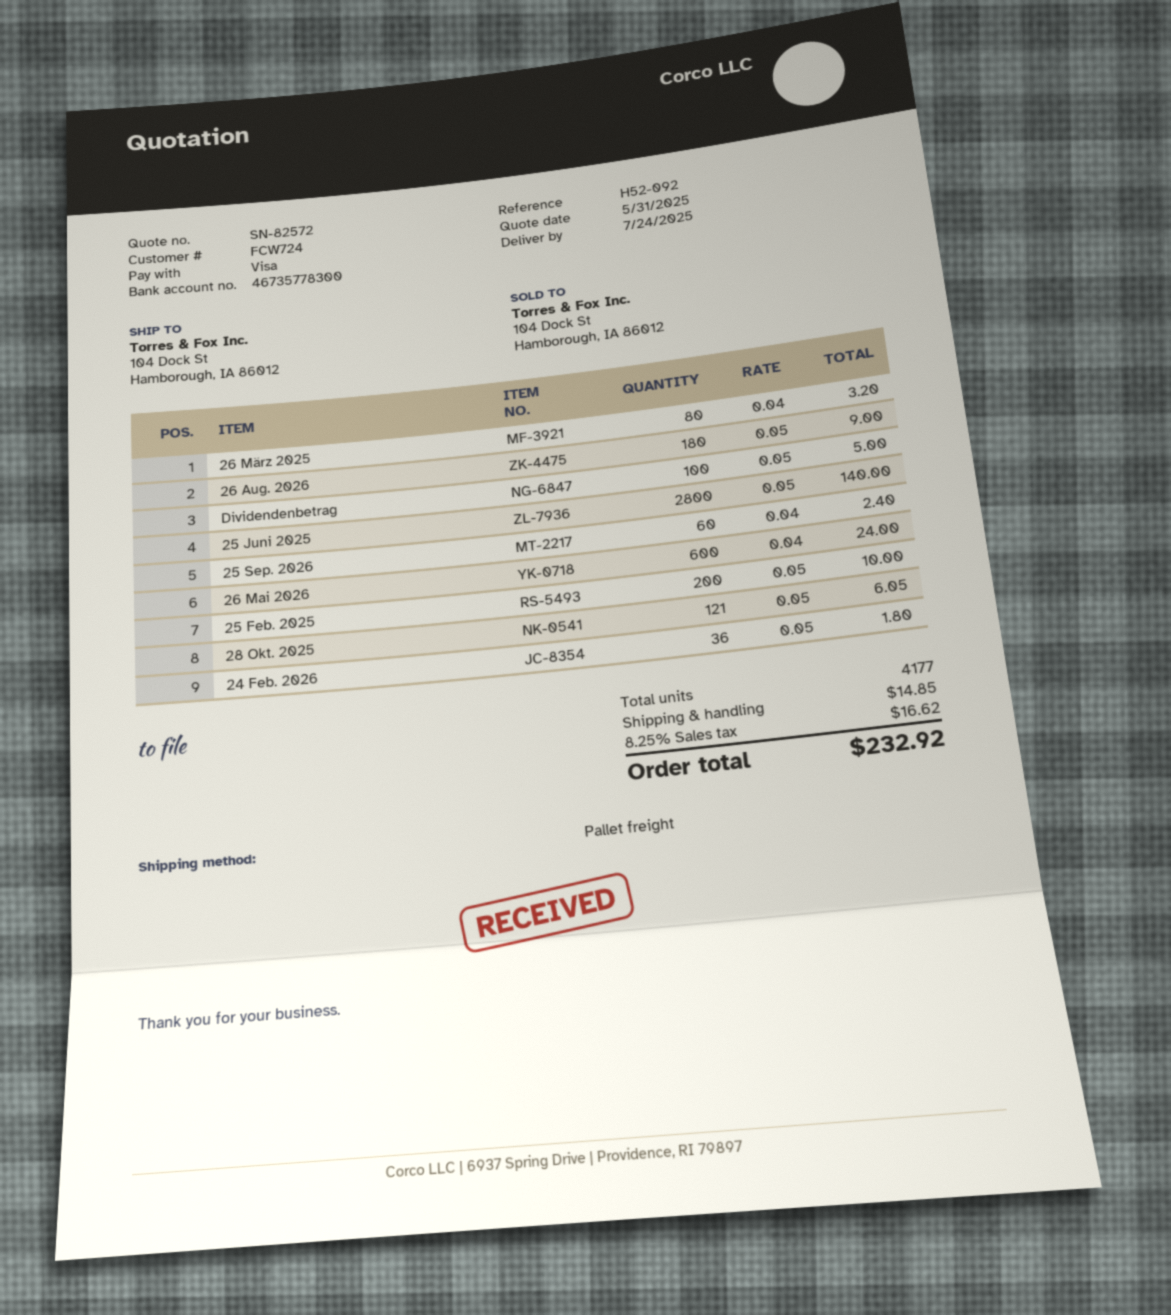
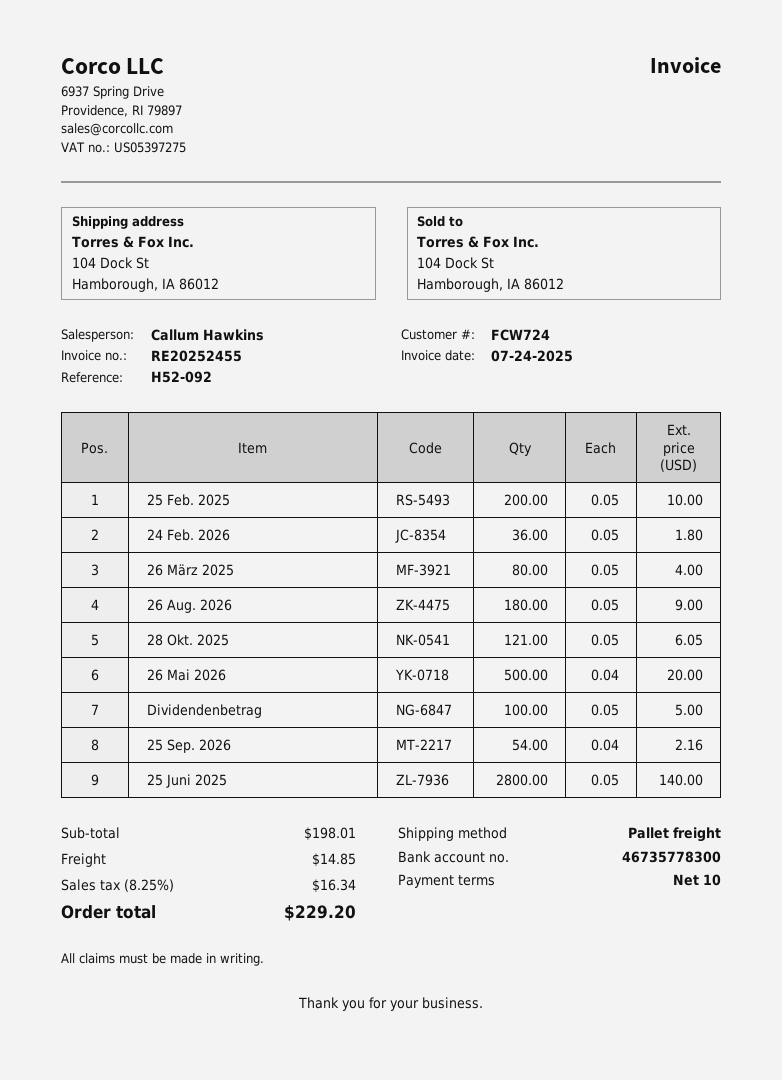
26 März 2025: 80 x 0.04 = 3.20 -> 80 x 0.05 = 4.00
25 Sep. 2026: 60 x 0.04 = 2.40 -> 54 x 0.04 = 2.16
26 Mai 2026: 600 x 0.04 = 24.00 -> 500 x 0.04 = 20.00
tax: 8.25% = 16.62 -> 8.25% = 16.34
total: 232.92 -> 229.20

